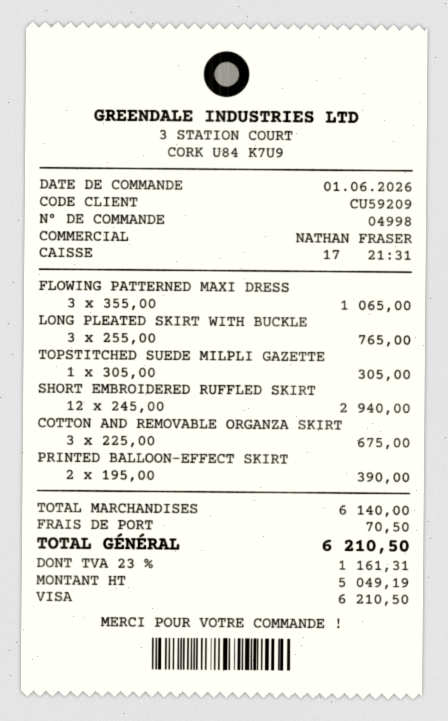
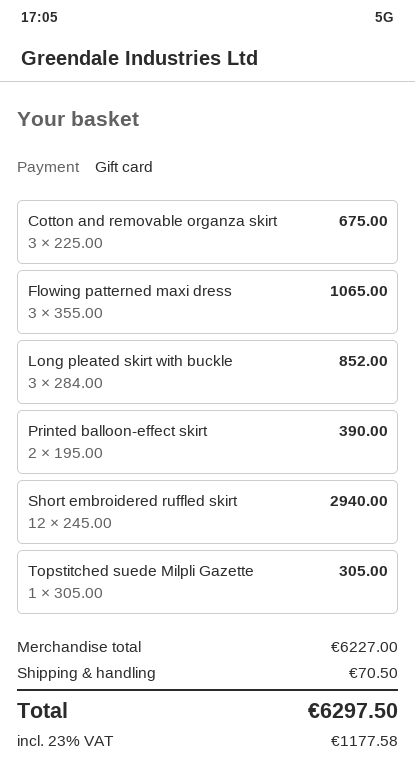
payment method: Visa -> gift card
LONG PLEATED SKIRT WITH BUCKLE: 3 x 255.00 = 765.00 -> 3 x 284.00 = 852.00
subtotal: 6140.00 -> 6227.00
tax: 23% = 1161.31 -> 23% = 1177.58
total: 6210.50 -> 6297.50

